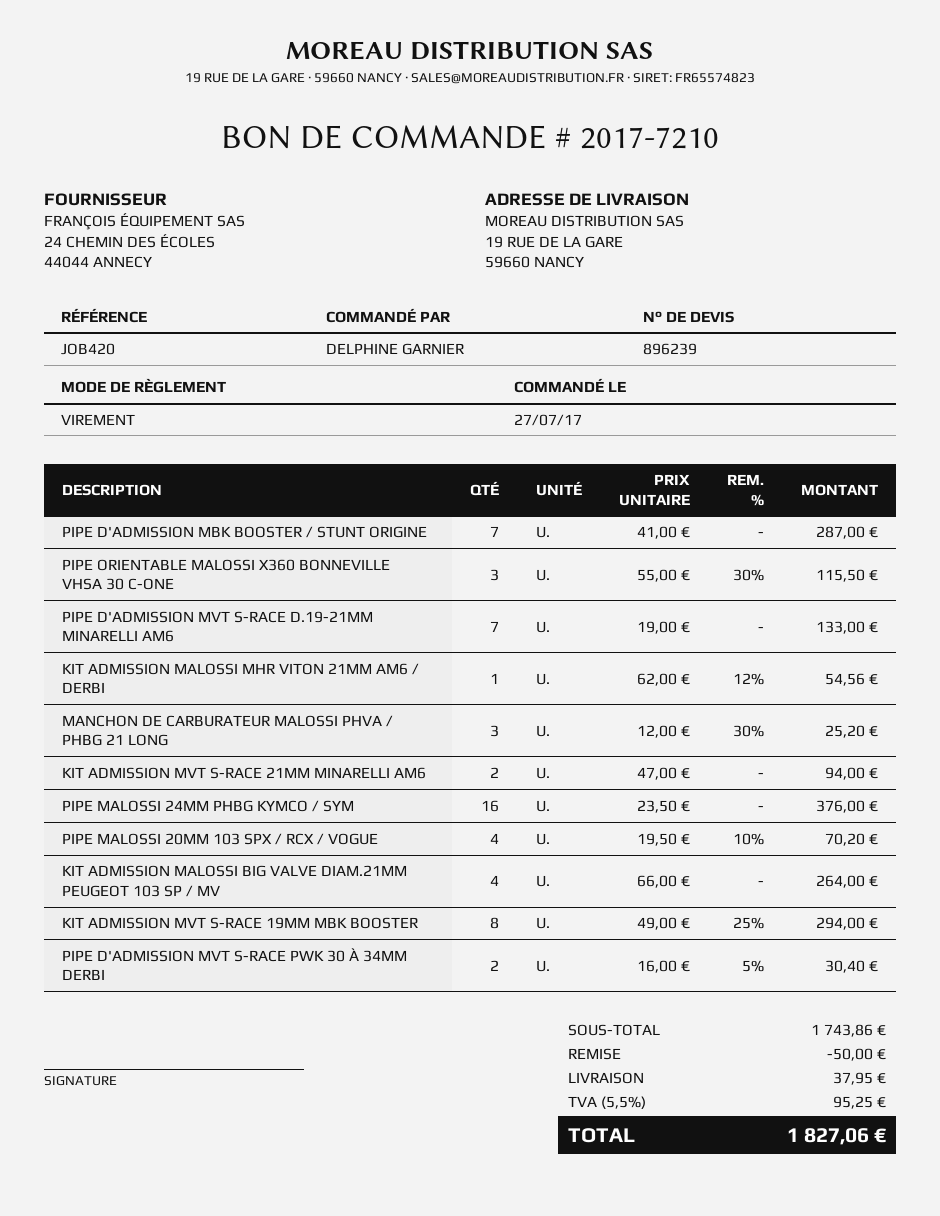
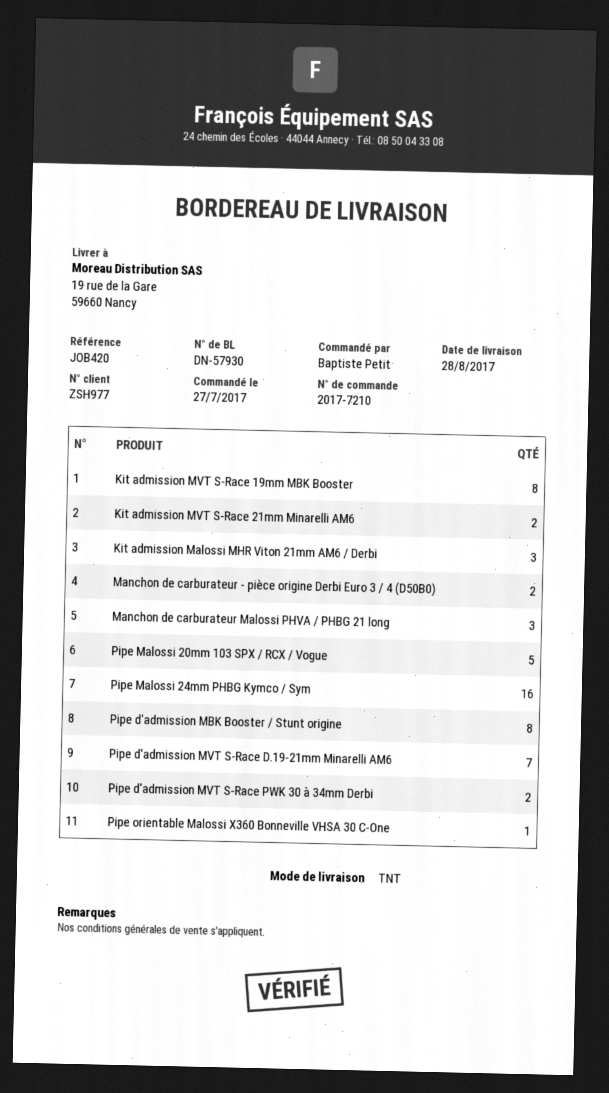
ordered by: DELPHINE GARNIER -> Baptiste Petit
PIPE D'ADMISSION MBK BOOSTER / STUNT ORIGINE: 7 -> 8
PIPE ORIENTABLE MALOSSI X360 BONNEVILLE VHSA 30 C-ONE: 3 -> 1
KIT ADMISSION MALOSSI MHR VITON 21MM AM6 / DERBI: 1 -> 3
PIPE MALOSSI 20MM 103 SPX / RCX / VOGUE: 4 -> 5
KIT ADMISSION MALOSSI BIG VALVE DIAM.21MM PEUGEOT 103 SP / MV: 4 -> none
Manchon de carburateur - pièce origine Derbi Euro 3 / 4 (D50B0): none -> 2

